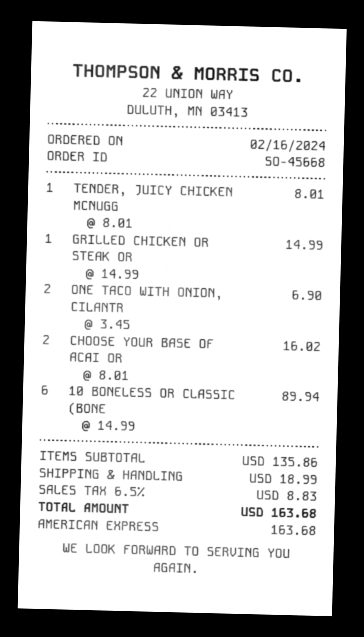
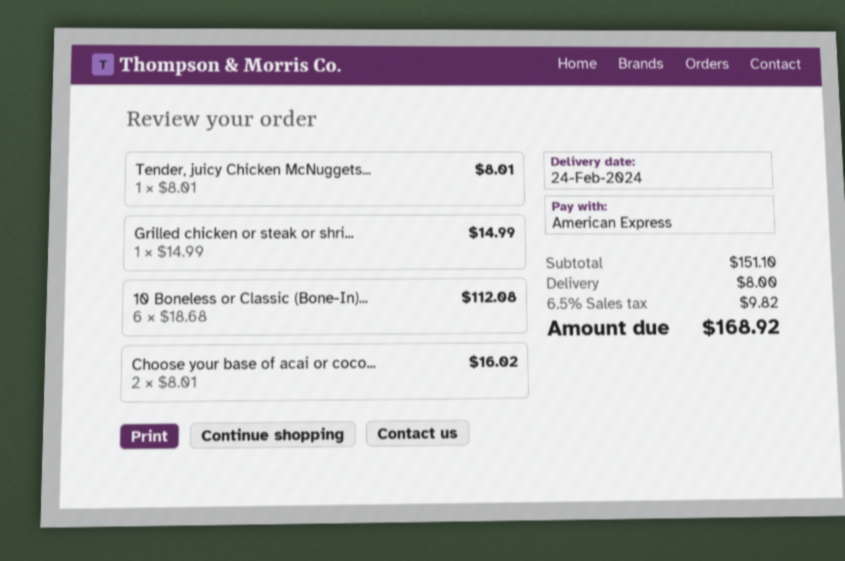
ONE TACO WITH ONION, CILANTR: 2 x 3.45 = 6.90 -> none
10 BONELESS OR CLASSIC (BONE: 6 x 14.99 = 89.94 -> 6 x 18.68 = 112.08
subtotal: 135.86 -> 151.10
shipping: 18.99 -> 8.00
tax: 6.5% = 8.83 -> 6.5% = 9.82
total: 163.68 -> 168.92

